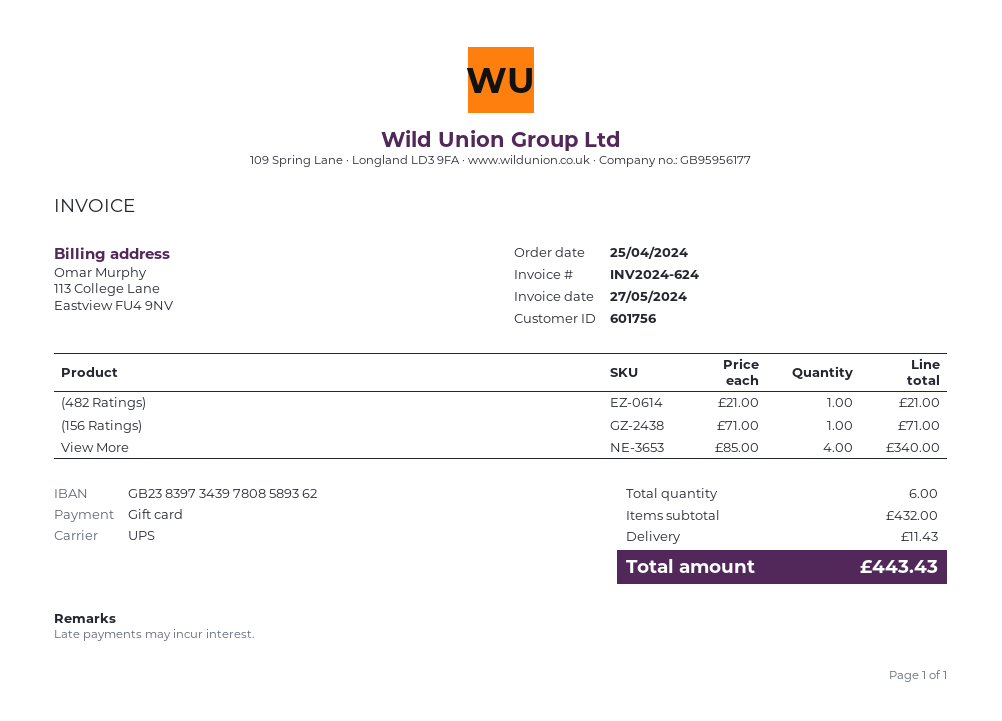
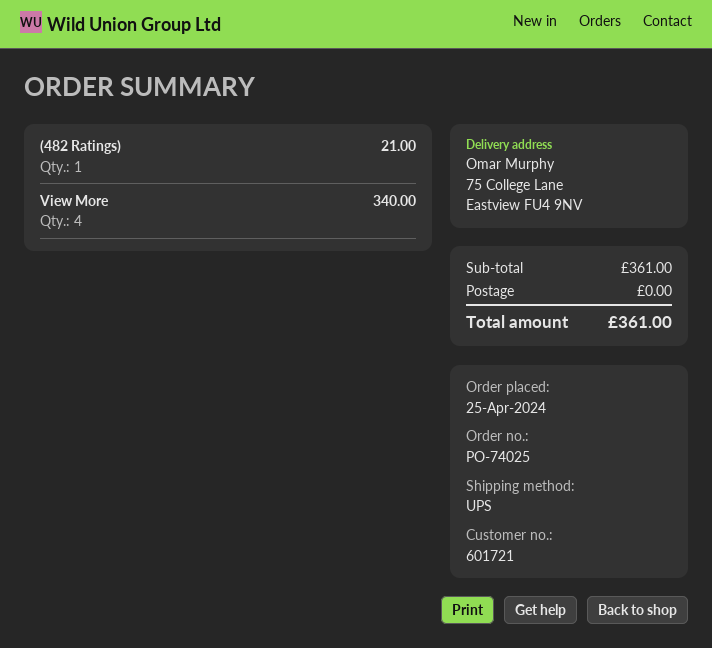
customer number: 601756 -> 601721
(156 Ratings): 1 for 71.00 -> none
subtotal: 432.00 -> 361.00
shipping: 11.43 -> 0.00
total: 443.43 -> 361.00

